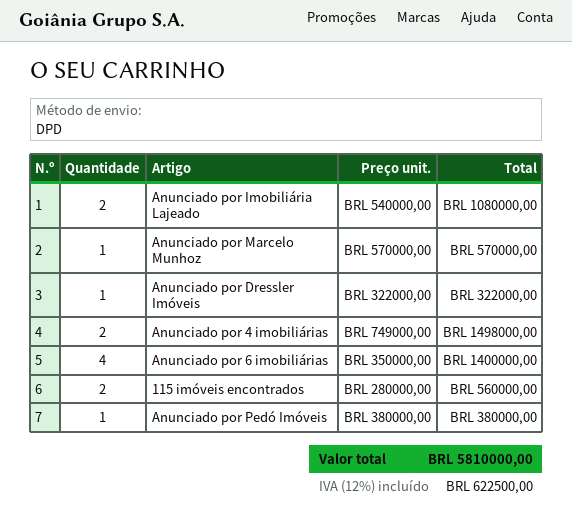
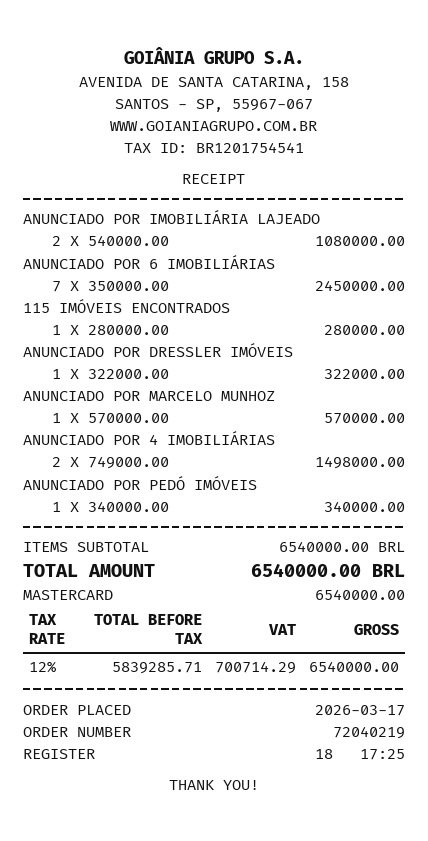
Anunciado por 6 imobiliárias: 4 x 350000.00 = 1400000.00 -> 7 x 350000.00 = 2450000.00
115 imóveis encontrados: 2 x 280000.00 = 560000.00 -> 1 x 280000.00 = 280000.00
Anunciado por Pedó Imóveis: 1 x 380000.00 = 380000.00 -> 1 x 340000.00 = 340000.00
tax: 12% = 622500.00 -> 12% = 700714.29
total: 5810000.00 -> 6540000.00

